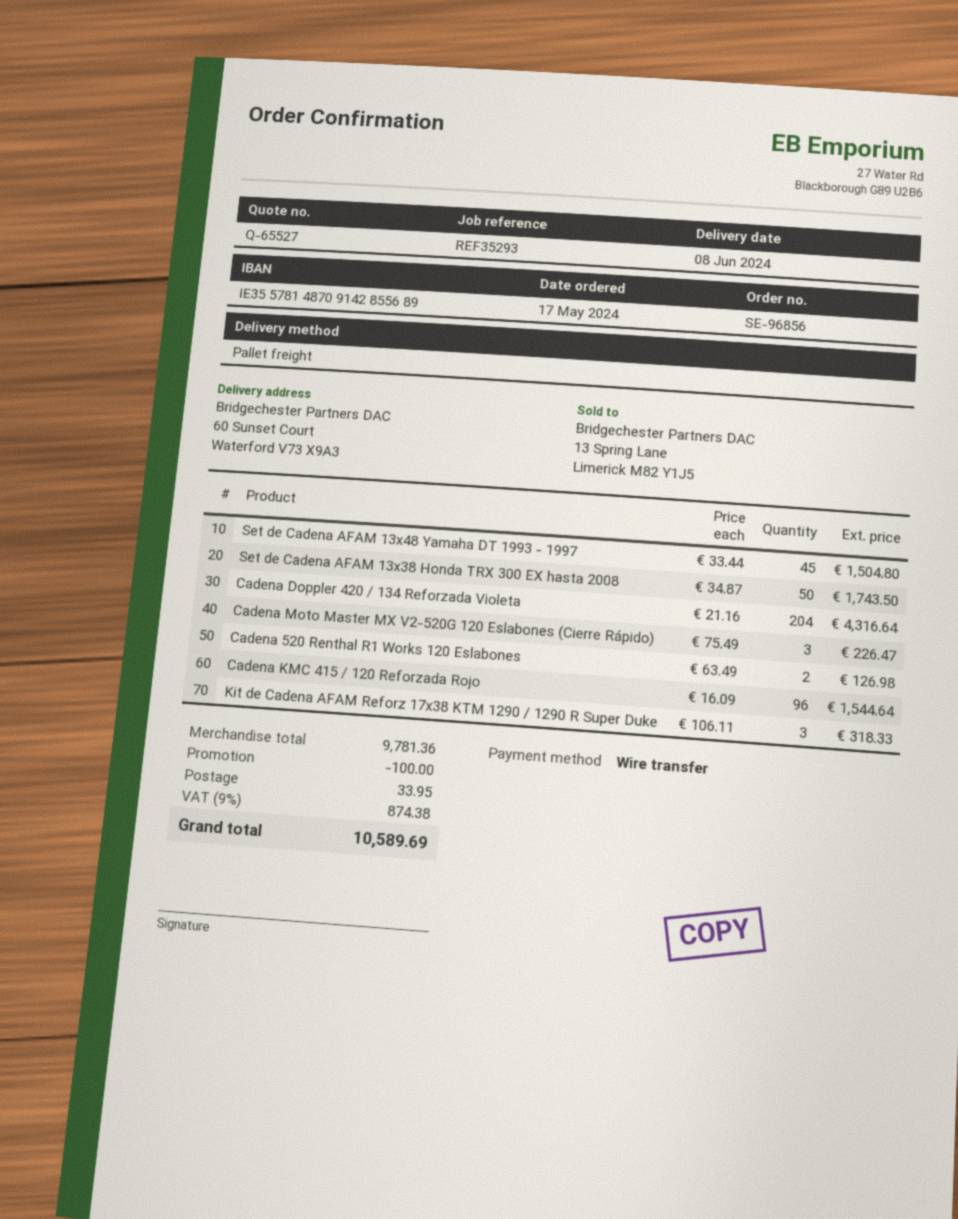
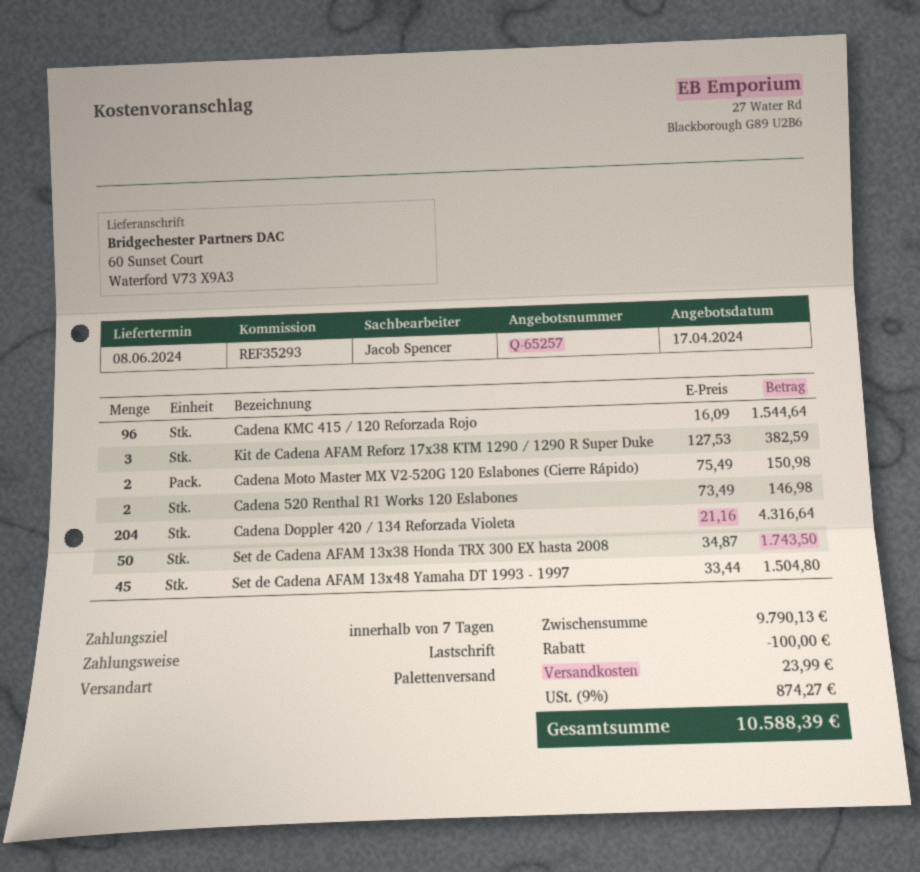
quote number: Q-65527 -> Q-65257
payment method: bank transfer -> direct debit
Cadena Moto Master MX V2-520G 120 Eslabones (Cierre Rápido): 3 x 75.49 = 226.47 -> 2 x 75.49 = 150.98
Cadena 520 Renthal R1 Works 120 Eslabones: 2 x 63.49 = 126.98 -> 2 x 73.49 = 146.98
Kit de Cadena AFAM Reforz 17x38 KTM 1290 / 1290 R Super Duke: 3 x 106.11 = 318.33 -> 3 x 127.53 = 382.59
subtotal: 9781.36 -> 9790.13
shipping: 33.95 -> 23.99
tax: 9% = 874.38 -> 9% = 874.27
total: 10589.69 -> 10588.39

